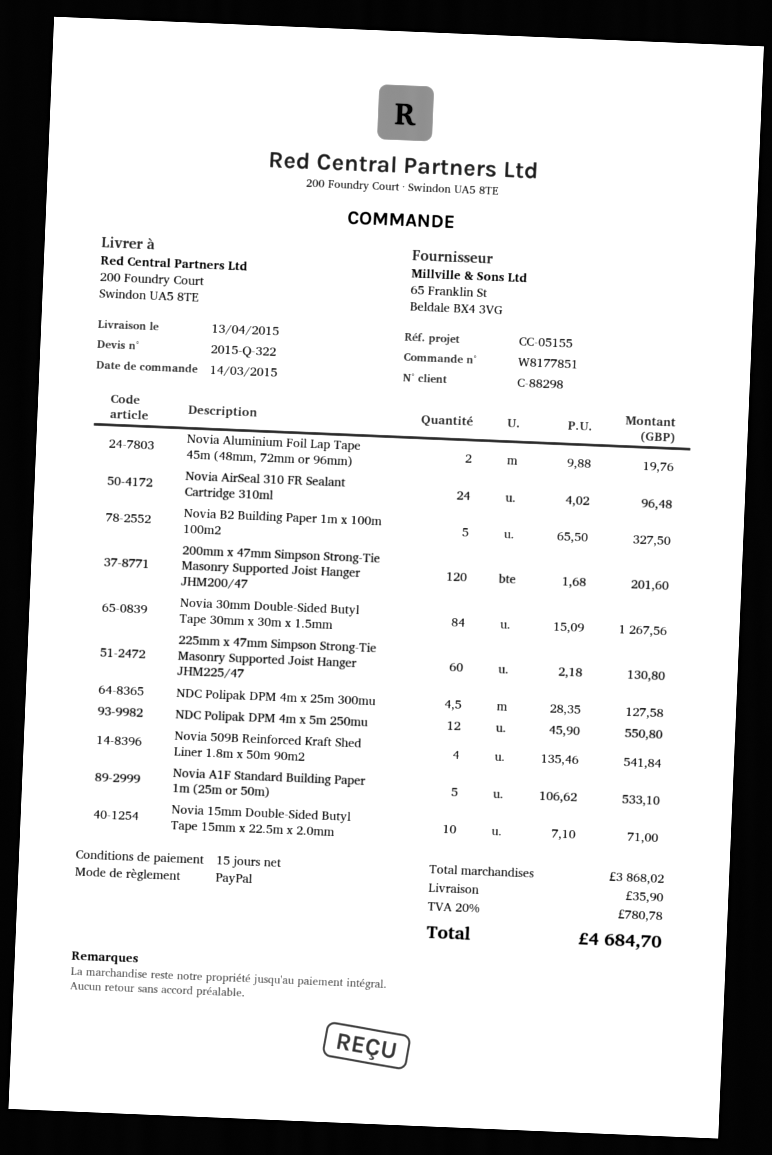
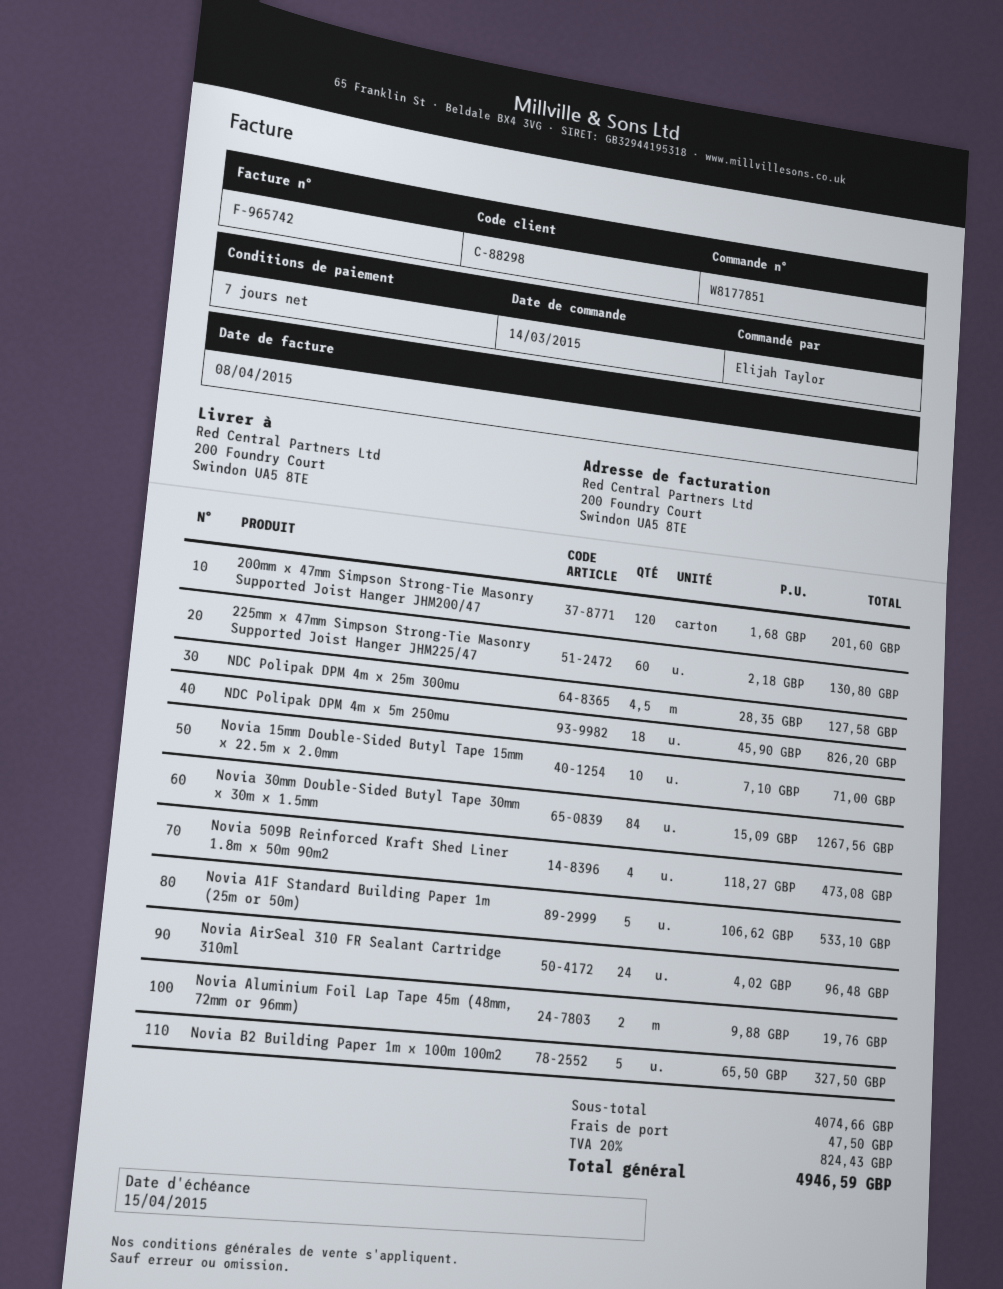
payment terms: 15 days -> 7 days
NDC Polipak DPM 4m x 5m 250mu: 12 x 45.90 = 550.80 -> 18 x 45.90 = 826.20
Novia 509B Reinforced Kraft Shed Liner 1.8m x 50m 90m2: 4 x 135.46 = 541.84 -> 4 x 118.27 = 473.08
subtotal: 3868.02 -> 4074.66
shipping: 35.90 -> 47.50
tax: 20% = 780.78 -> 20% = 824.43
total: 4684.70 -> 4946.59

